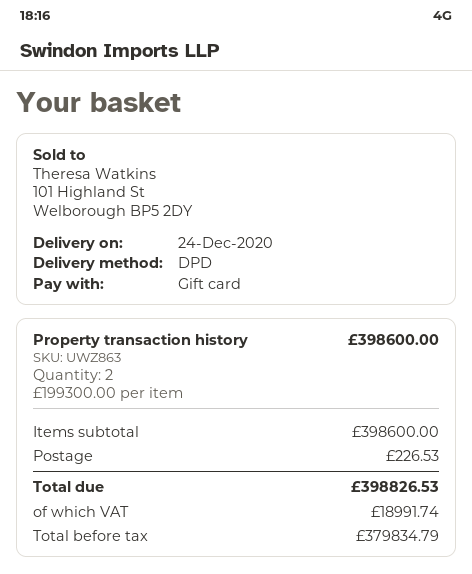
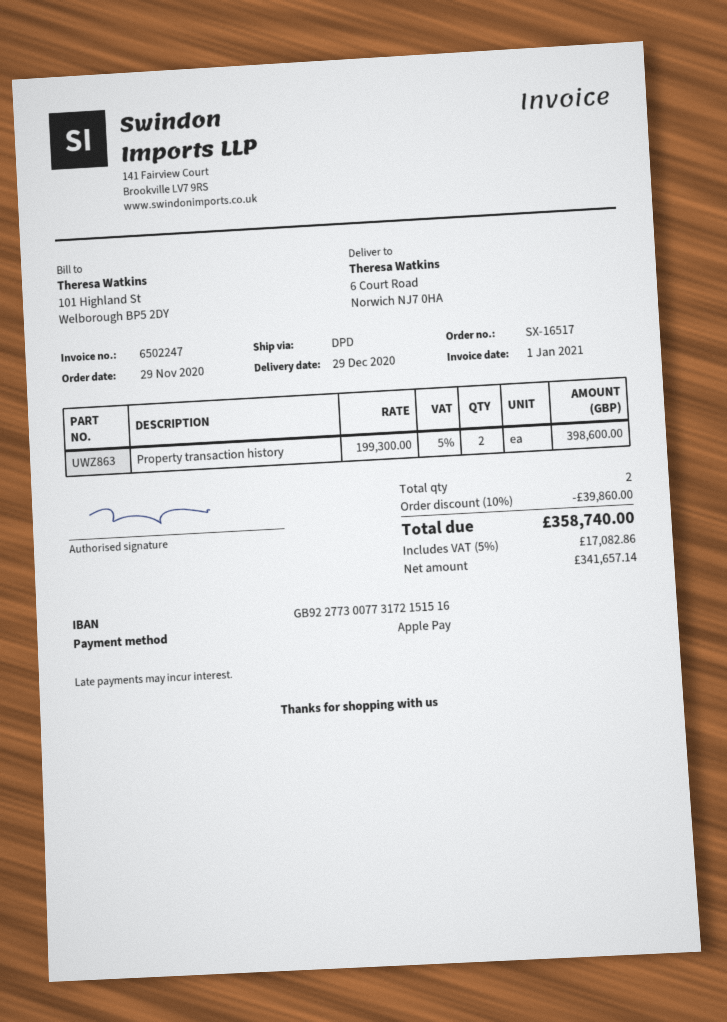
delivery date: 2020-12-24 -> 2020-12-29
payment method: gift card -> Apple Pay
discount: none -> 10% = 39860.00
shipping: 226.53 -> none
net: 379834.79 -> 341657.14
tax: 18991.74 -> 17082.86
total: 398826.53 -> 358740.00

